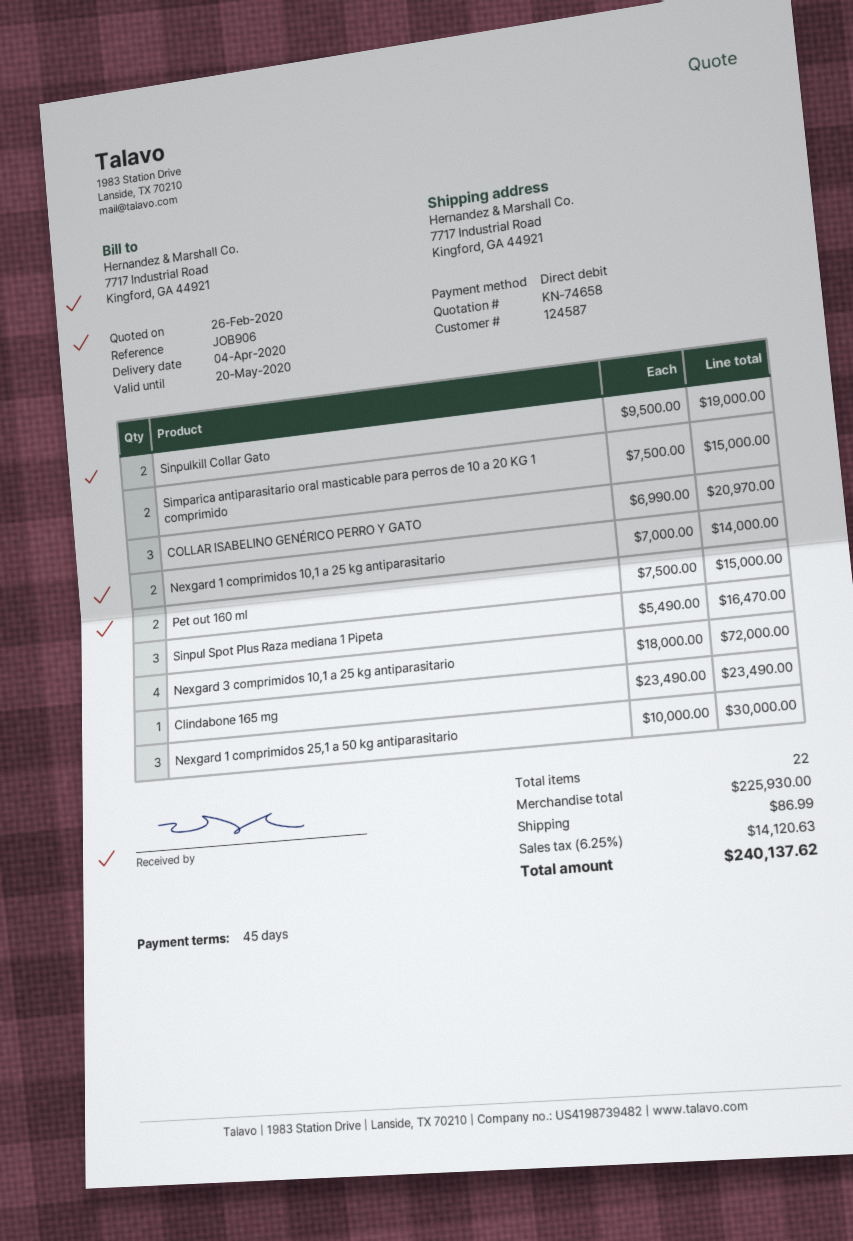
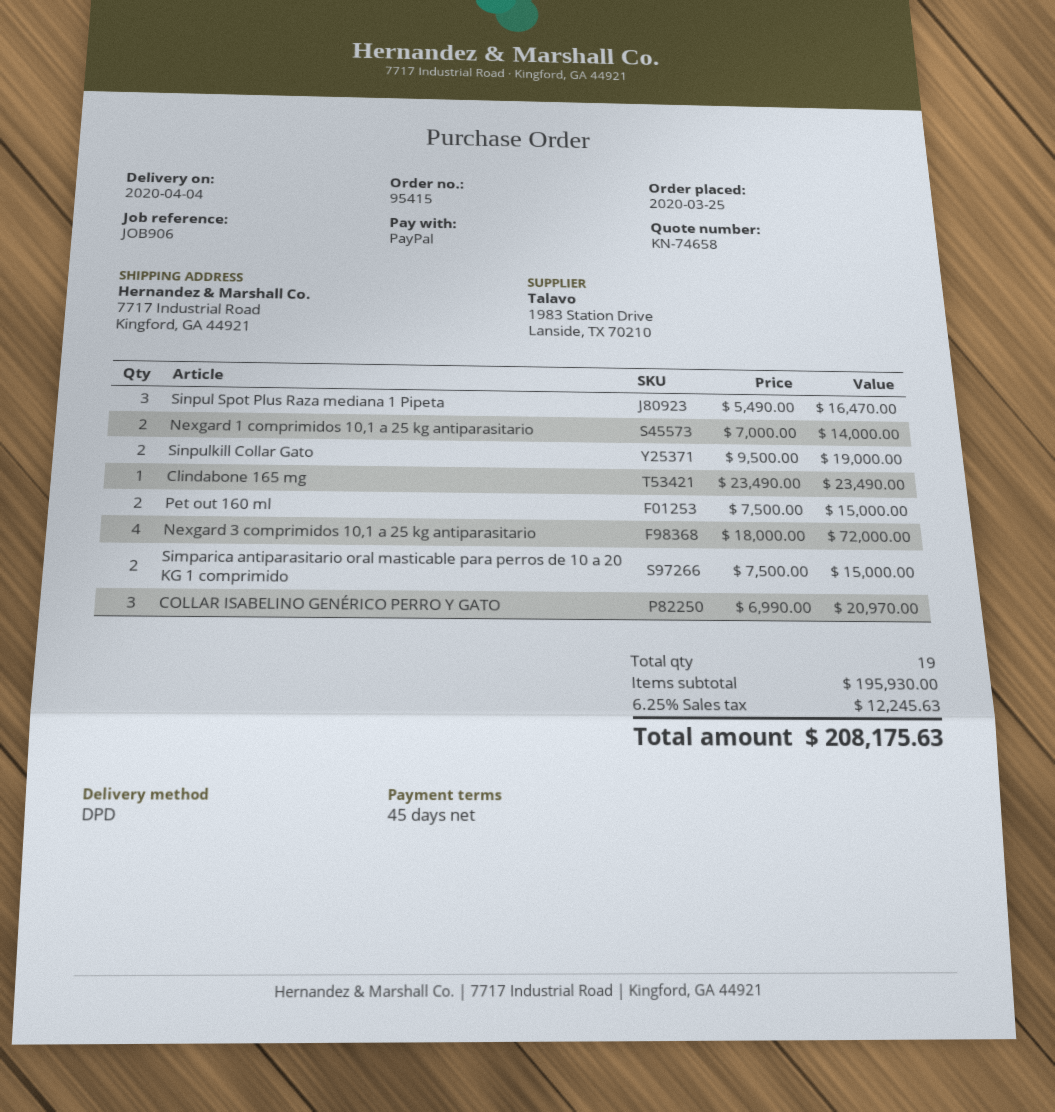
payment method: direct debit -> PayPal
Nexgard 1 comprimidos 25,1 a 50 kg antiparasitario: 3 x 10000.00 = 30000.00 -> none
total quantity: 22 -> 19
subtotal: 225930.00 -> 195930.00
shipping: 86.99 -> none
tax: 6.25% = 14120.63 -> 6.25% = 12245.63
total: 240137.62 -> 208175.63

